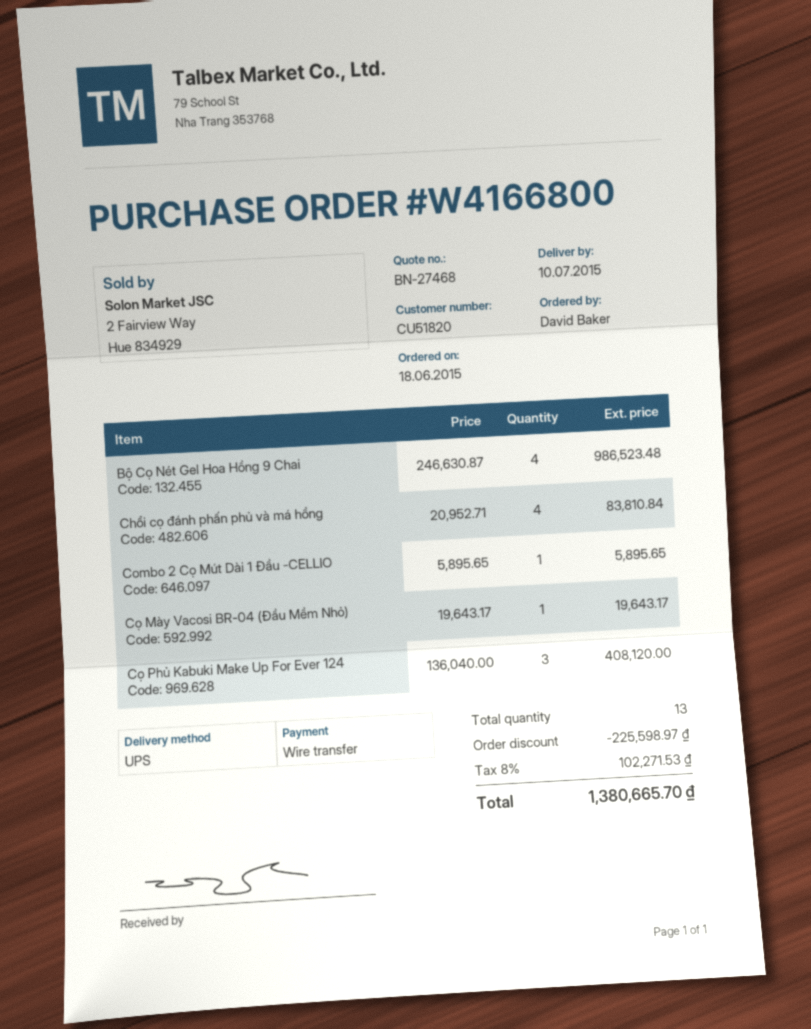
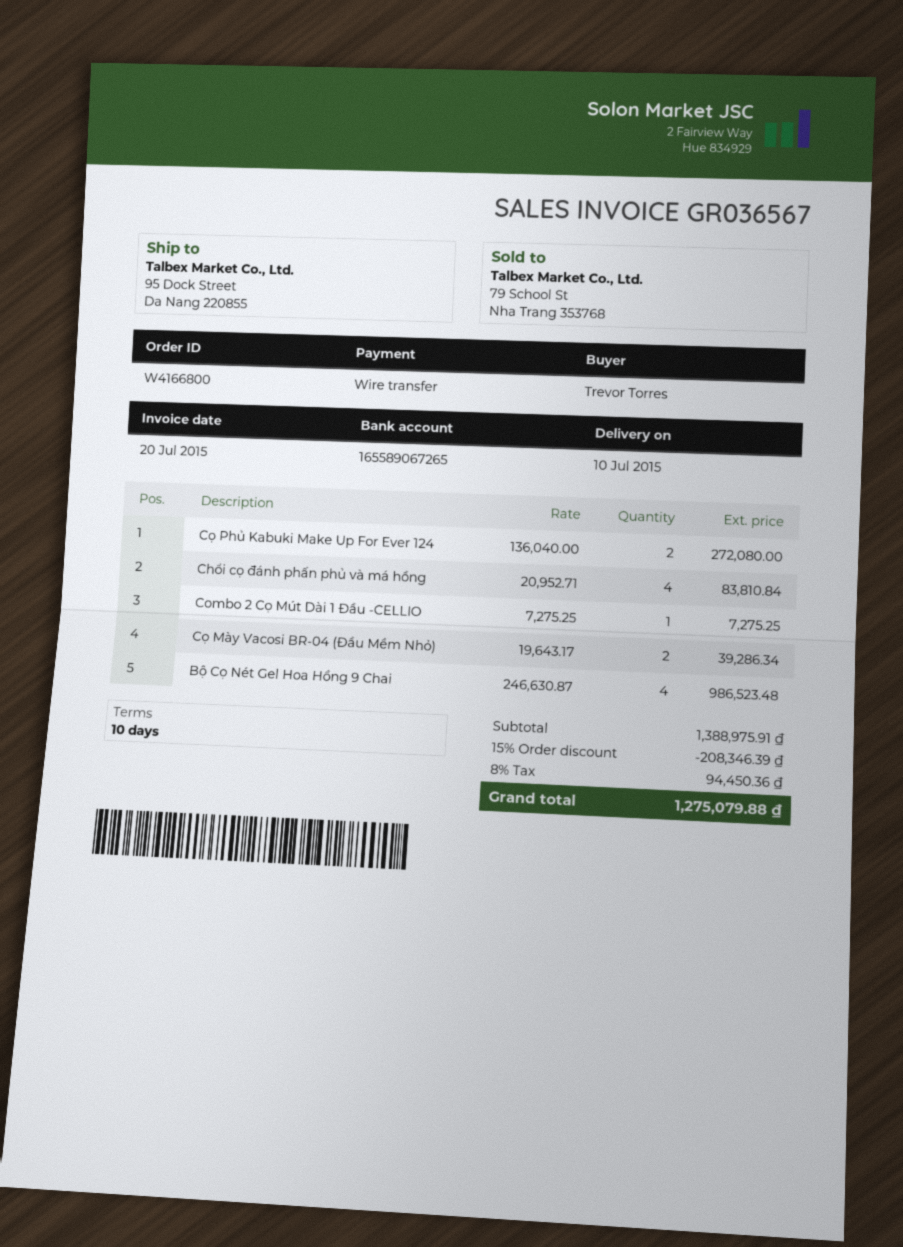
ordered by: David Baker -> Trevor Torres
Combo 2 Cọ Mút Dài 1 Đầu -CELLIO: 1 x 5895.65 = 5895.65 -> 1 x 7275.25 = 7275.25
Cọ Mày Vacosi BR-04 (Đầu Mềm Nhỏ): 1 x 19643.17 = 19643.17 -> 2 x 19643.17 = 39286.34
Cọ Phủ Kabuki Make Up For Ever 124: 3 x 136040.00 = 408120.00 -> 2 x 136040.00 = 272080.00
discount: 225598.97 -> 208346.39
tax: 8% = 102271.53 -> 8% = 94450.36
total: 1380665.70 -> 1275079.88

